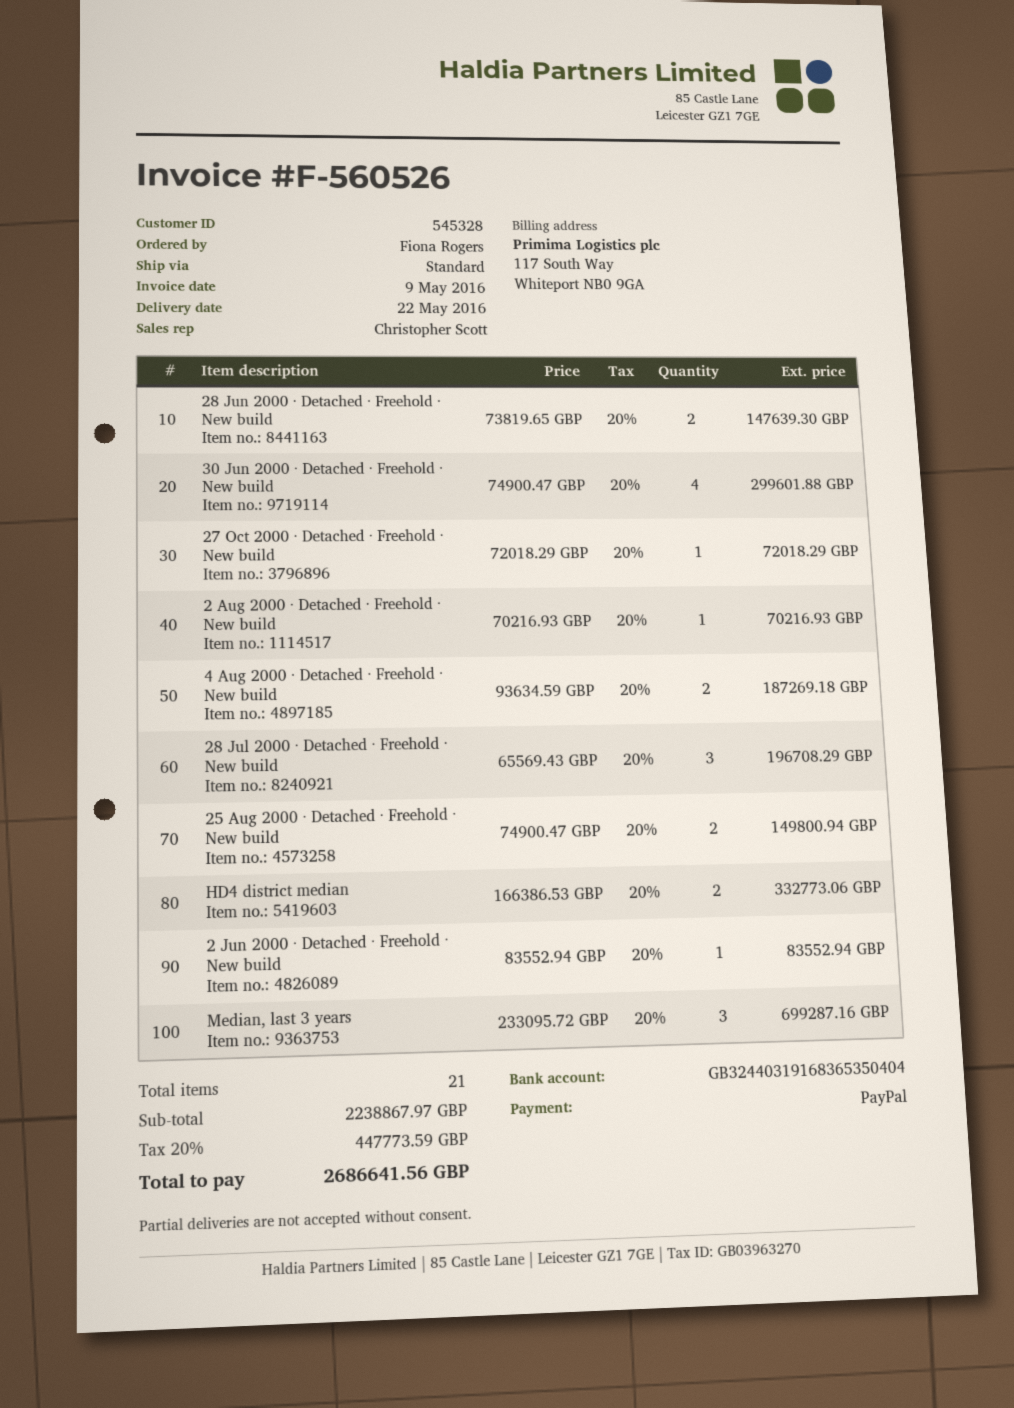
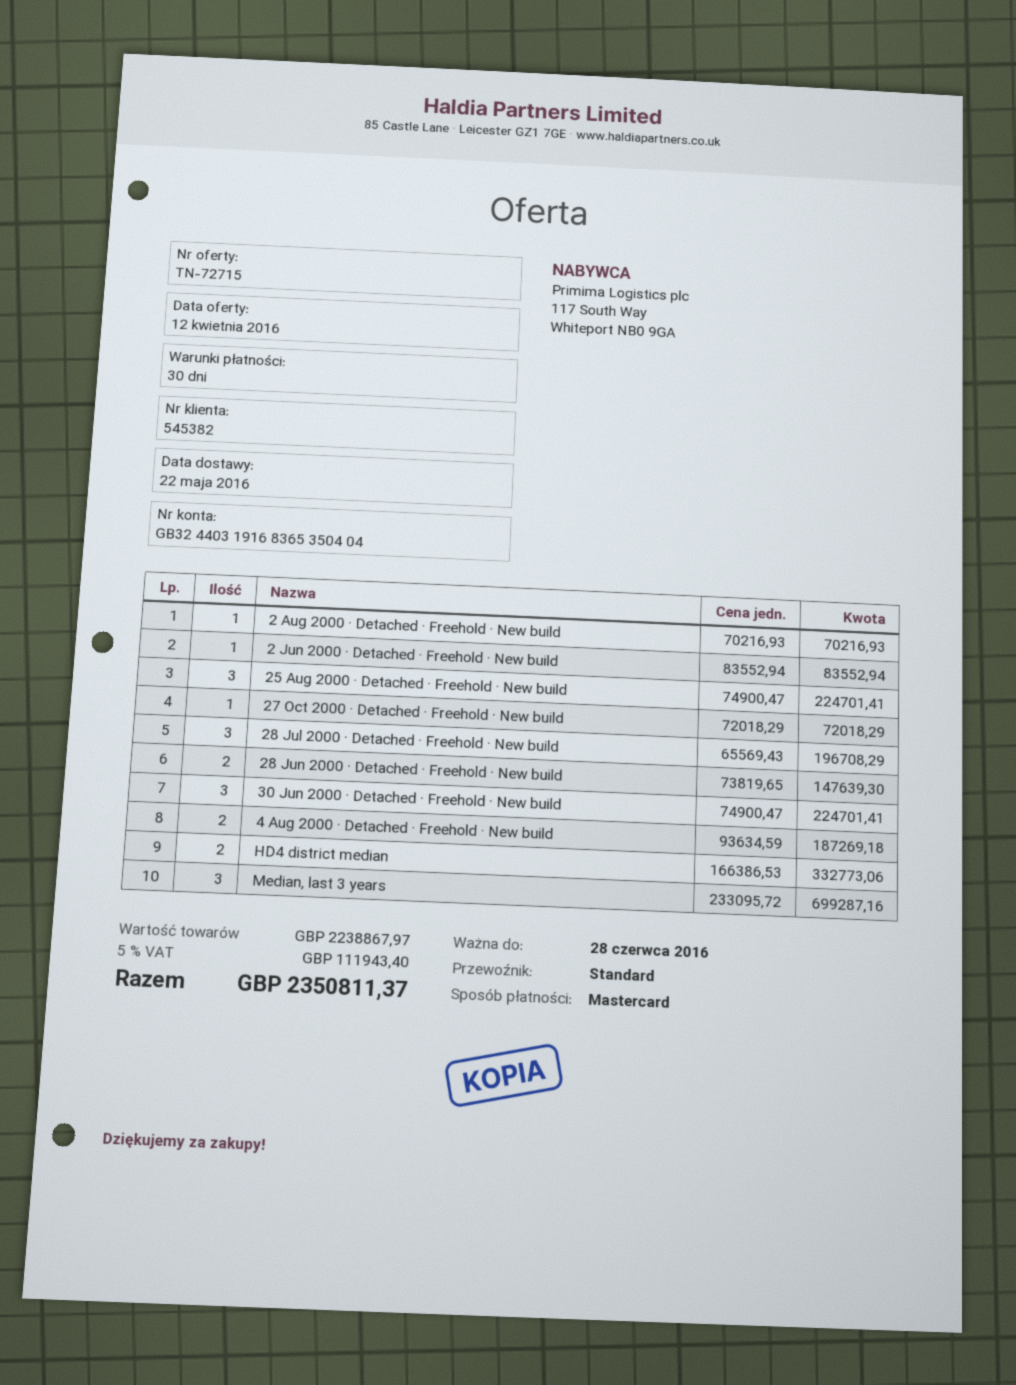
customer number: 545328 -> 545382
payment method: PayPal -> Mastercard
30 Jun 2000 · Detached · Freehold · New build: 4 x 74900.47 = 299601.88 -> 3 x 74900.47 = 224701.41
25 Aug 2000 · Detached · Freehold · New build: 2 x 74900.47 = 149800.94 -> 3 x 74900.47 = 224701.41
tax: 20% = 447773.59 -> 5% = 111943.40
total: 2686641.56 -> 2350811.37

